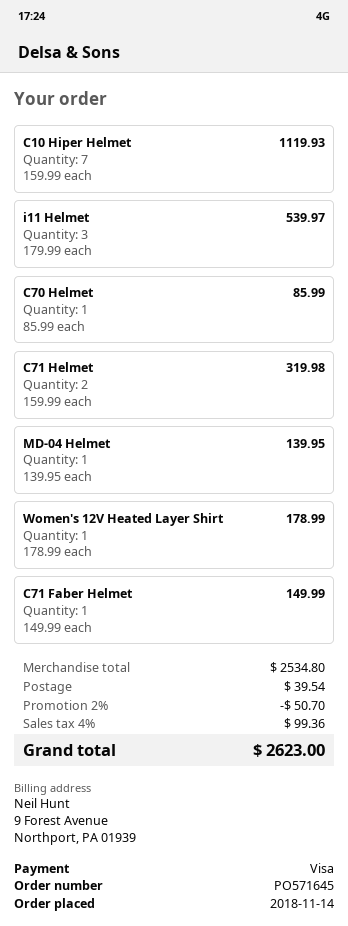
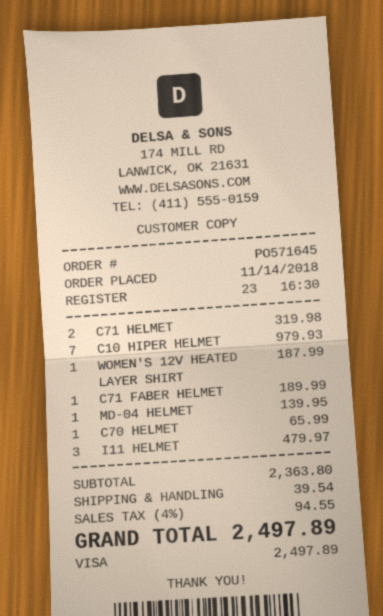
C10 Hiper Helmet: 7 for 1119.93 -> 7 for 979.93
i11 Helmet: 3 for 539.97 -> 3 for 479.97
C70 Helmet: 1 for 85.99 -> 1 for 65.99
Women's 12V Heated Layer Shirt: 1 for 178.99 -> 1 for 187.99
C71 Faber Helmet: 1 for 149.99 -> 1 for 189.99
subtotal: 2534.80 -> 2363.80
discount: 2% = 50.70 -> none
tax: 4% = 99.36 -> 4% = 94.55
total: 2623.00 -> 2497.89

